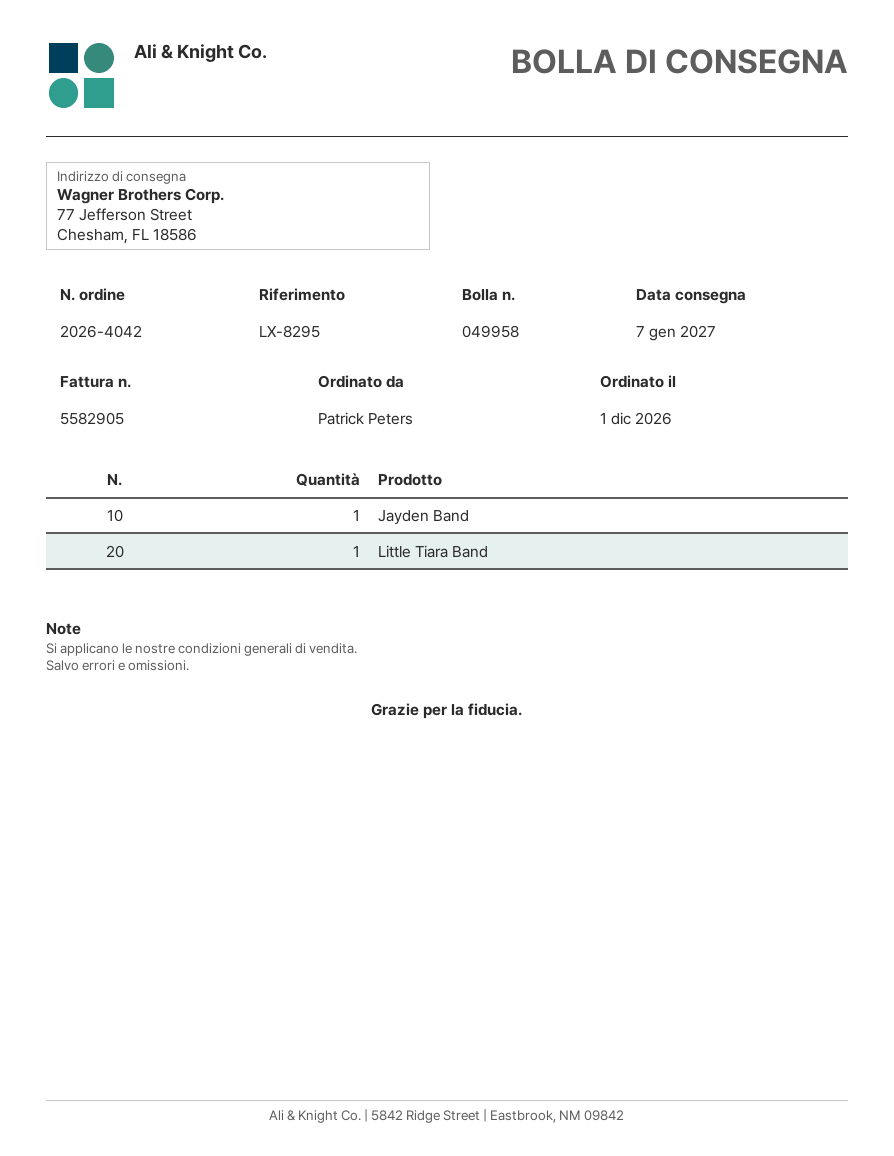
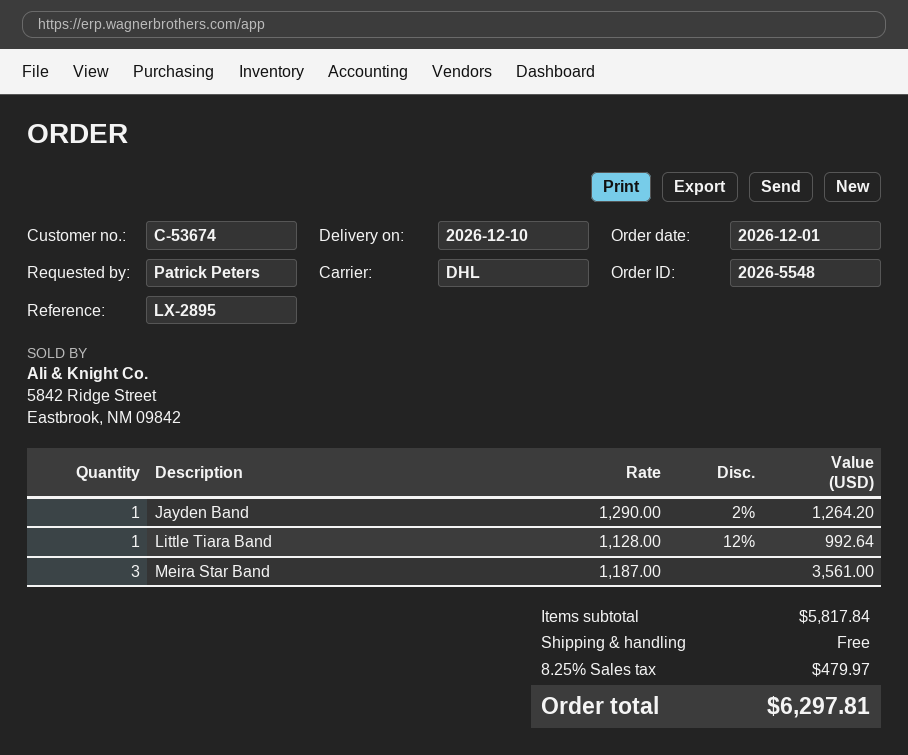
order number: 2026-4042 -> 2026-5548
delivery date: 2027-01-07 -> 2026-12-10
reference: LX-8295 -> LX-2895
Meira Star Band: none -> 3

